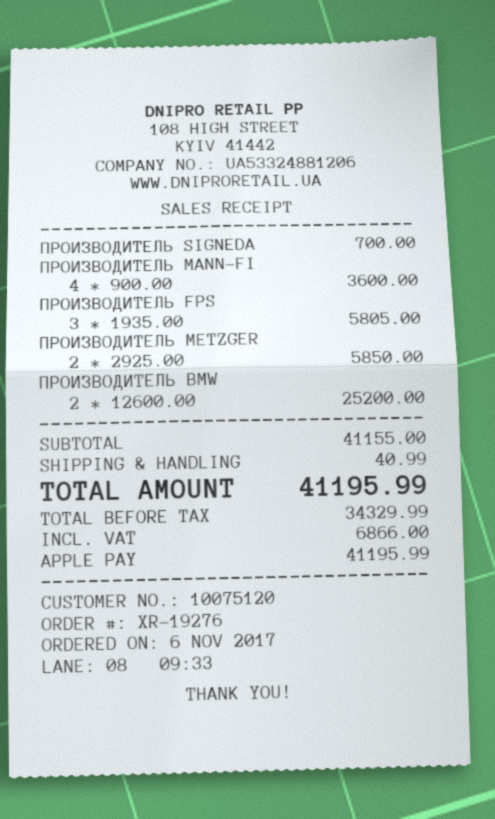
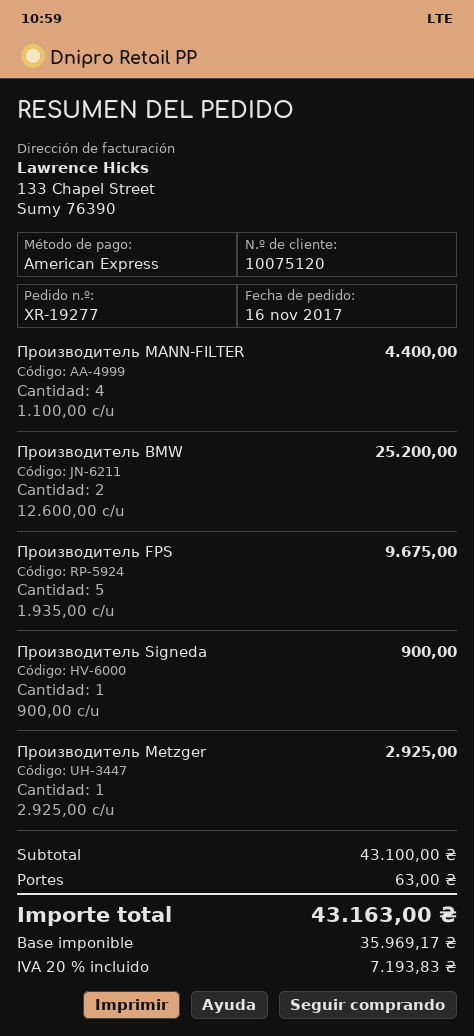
order number: XR-19276 -> XR-19277
order date: 2017-11-06 -> 2017-11-16
payment method: Apple Pay -> American Express
ПРОИЗВОДИТЕЛЬ SIGNEDA: 1 x 700.00 = 700.00 -> 1 x 900.00 = 900.00
ПРОИЗВОДИТЕЛЬ MANN-FI: 4 x 900.00 = 3600.00 -> 4 x 1100.00 = 4400.00
ПРОИЗВОДИТЕЛЬ FPS: 3 x 1935.00 = 5805.00 -> 5 x 1935.00 = 9675.00
ПРОИЗВОДИТЕЛЬ METZGER: 2 x 2925.00 = 5850.00 -> 1 x 2925.00 = 2925.00
subtotal: 41155.00 -> 43100.00
shipping: 40.99 -> 63.00
net: 34329.99 -> 35969.17
tax: 6866.00 -> 7193.83
total: 41195.99 -> 43163.00

